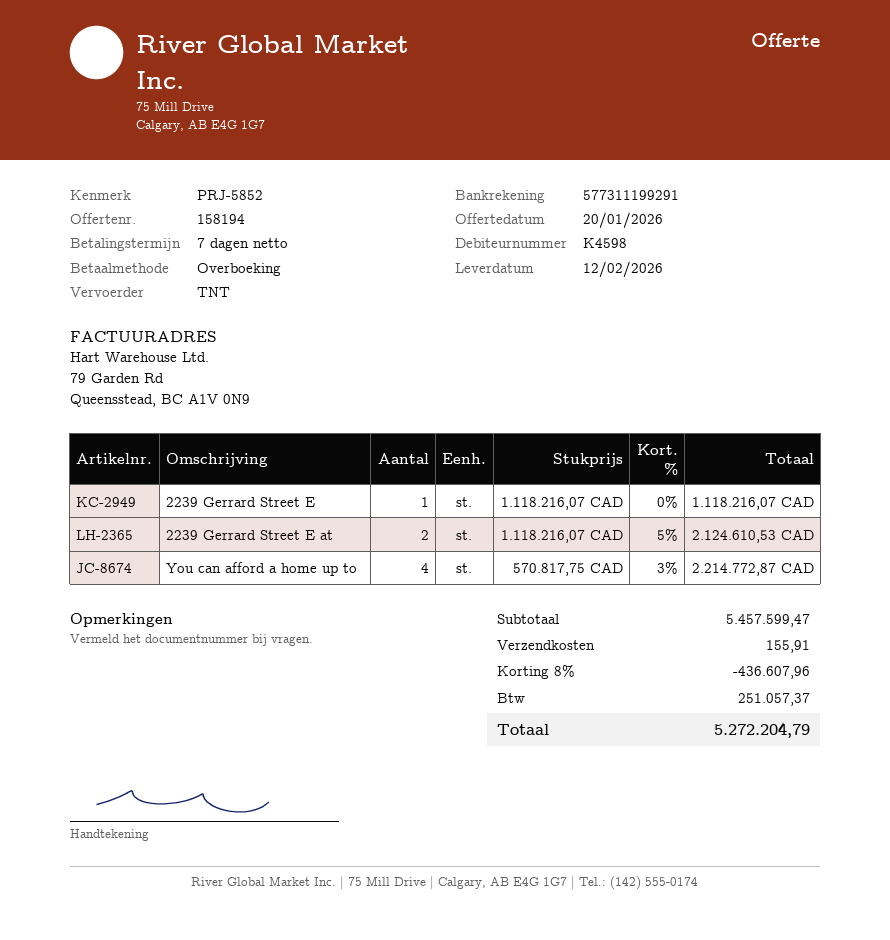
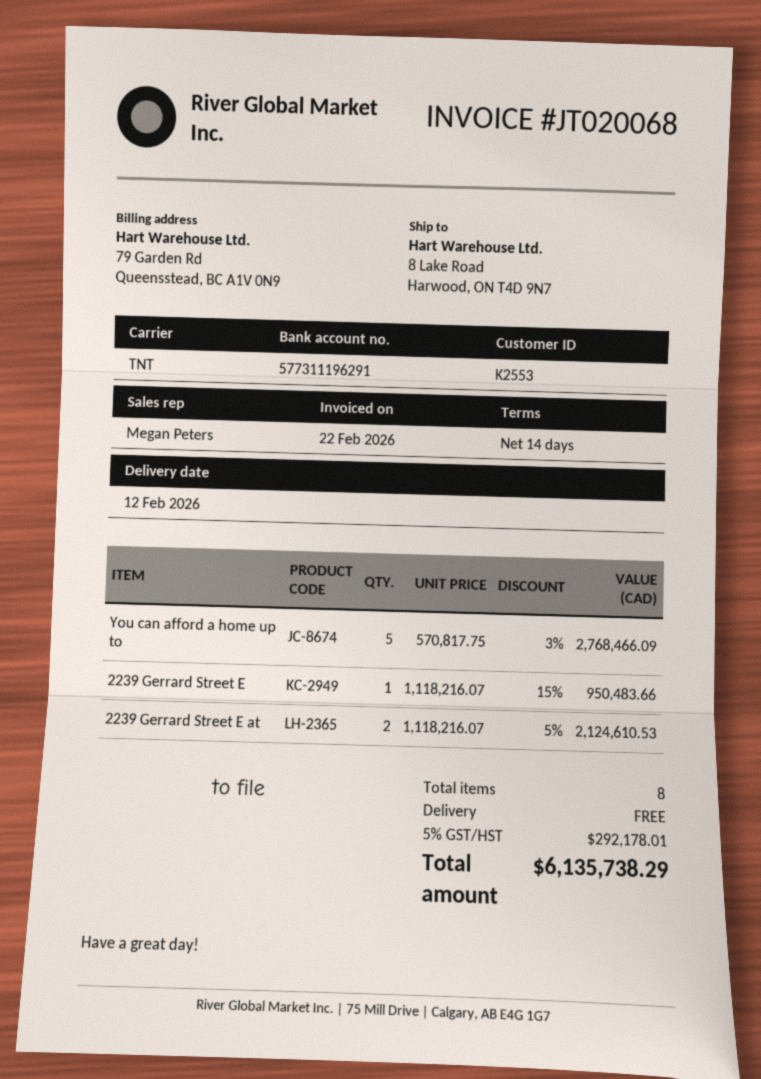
payment terms: 7 days -> 14 days
customer number: K4598 -> K2553
bank account: 577311199291 -> 577311196291
2239 Gerrard Street E: 1 x 1118216.07 = 1118216.07 -> 1 x 1118216.07 - 15% = 950483.66
You can afford a home up to: 4 x 570817.75 - 3% = 2214772.87 -> 5 x 570817.75 - 3% = 2768466.09
discount: 8% = 436607.96 -> none
shipping: 155.91 -> 0.00
tax: 251057.37 -> 292178.01
total: 5272204.79 -> 6135738.29

